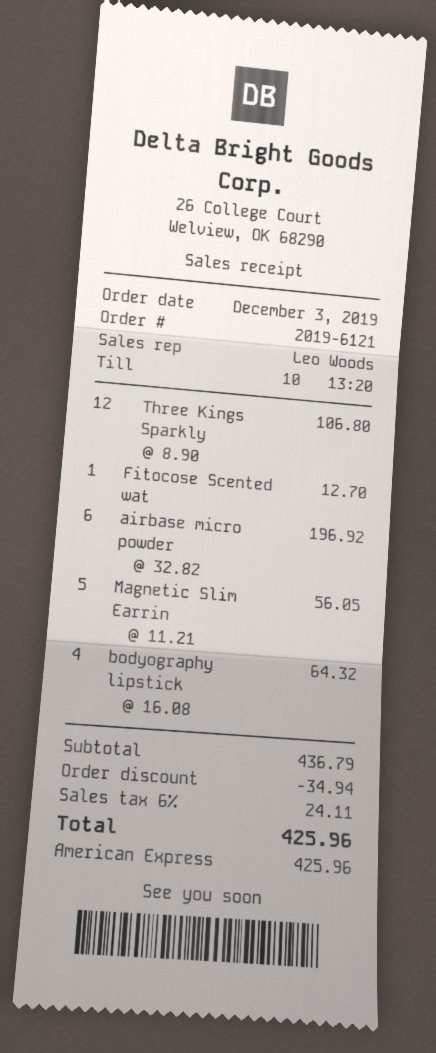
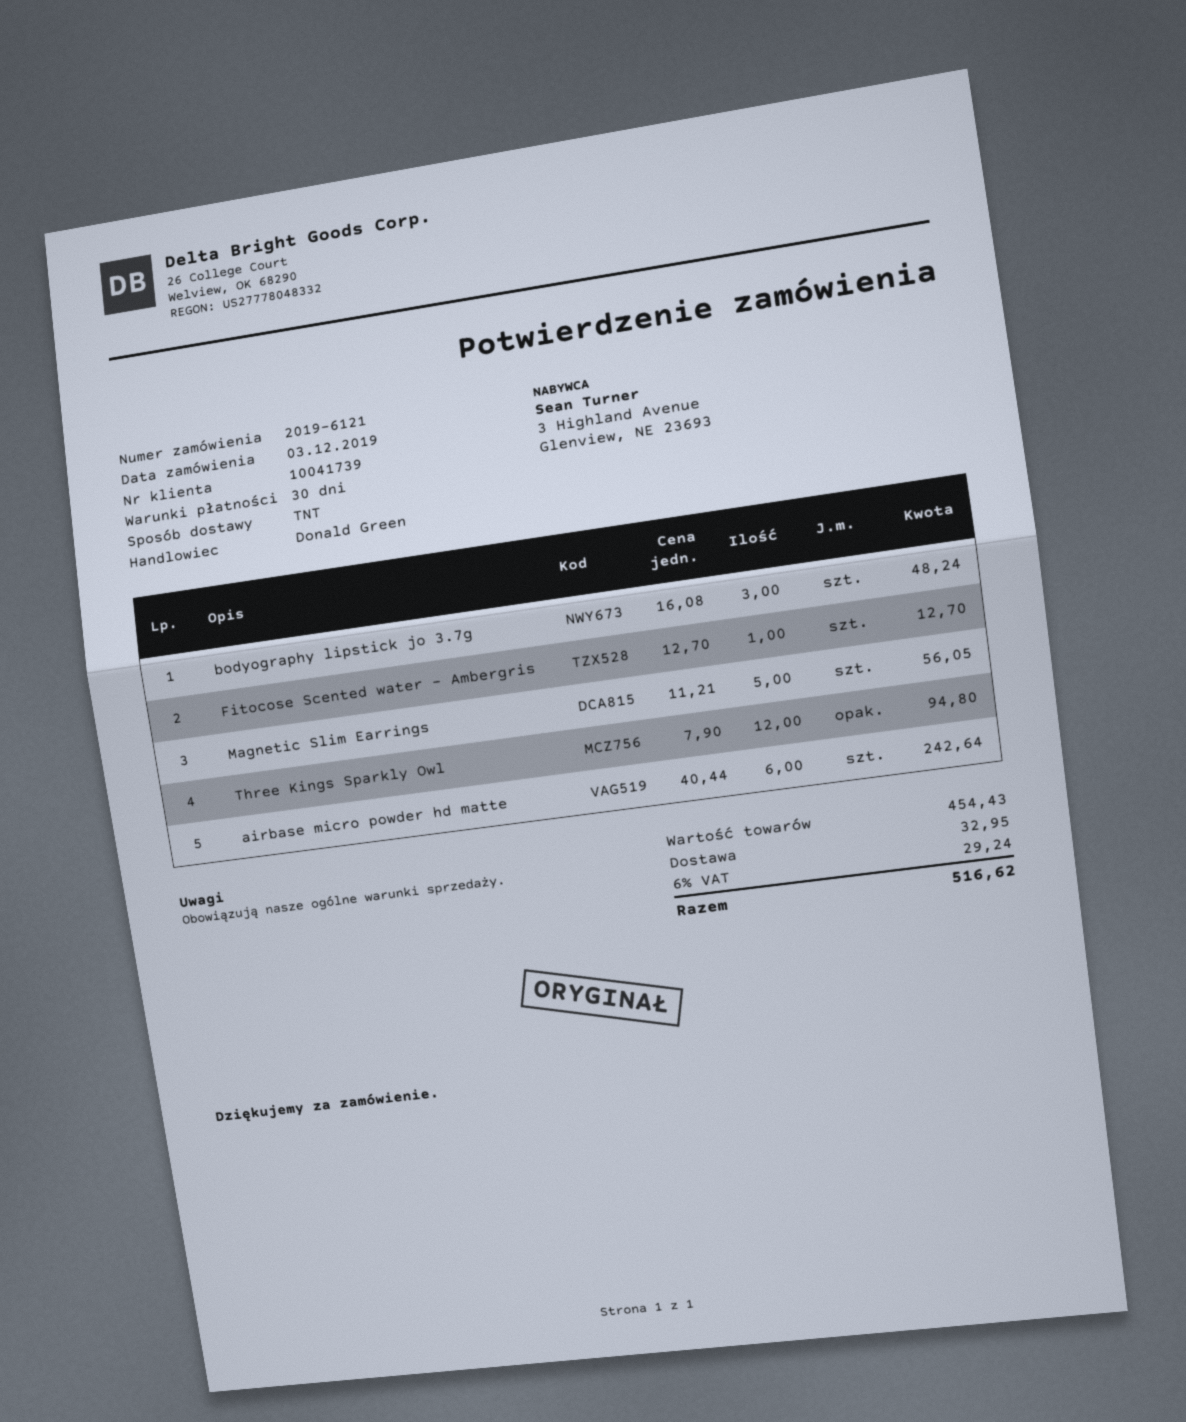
sales rep: Leo Woods -> Donald Green
Three Kings Sparkly: 12 x 8.90 = 106.80 -> 12 x 7.90 = 94.80
airbase micro powder: 6 x 32.82 = 196.92 -> 6 x 40.44 = 242.64
bodyography lipstick: 4 x 16.08 = 64.32 -> 3 x 16.08 = 48.24
subtotal: 436.79 -> 454.43
discount: 34.94 -> none
shipping: none -> 32.95
tax: 6% = 24.11 -> 6% = 29.24
total: 425.96 -> 516.62

